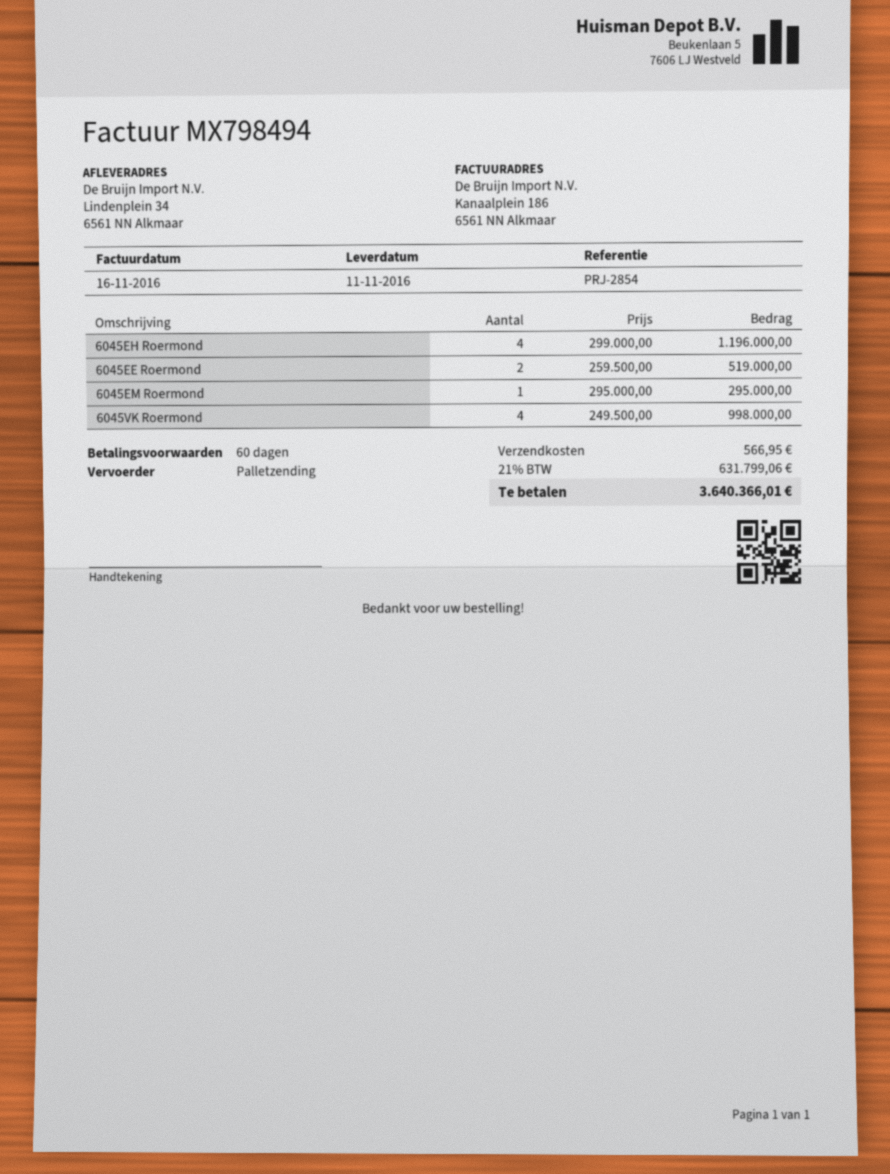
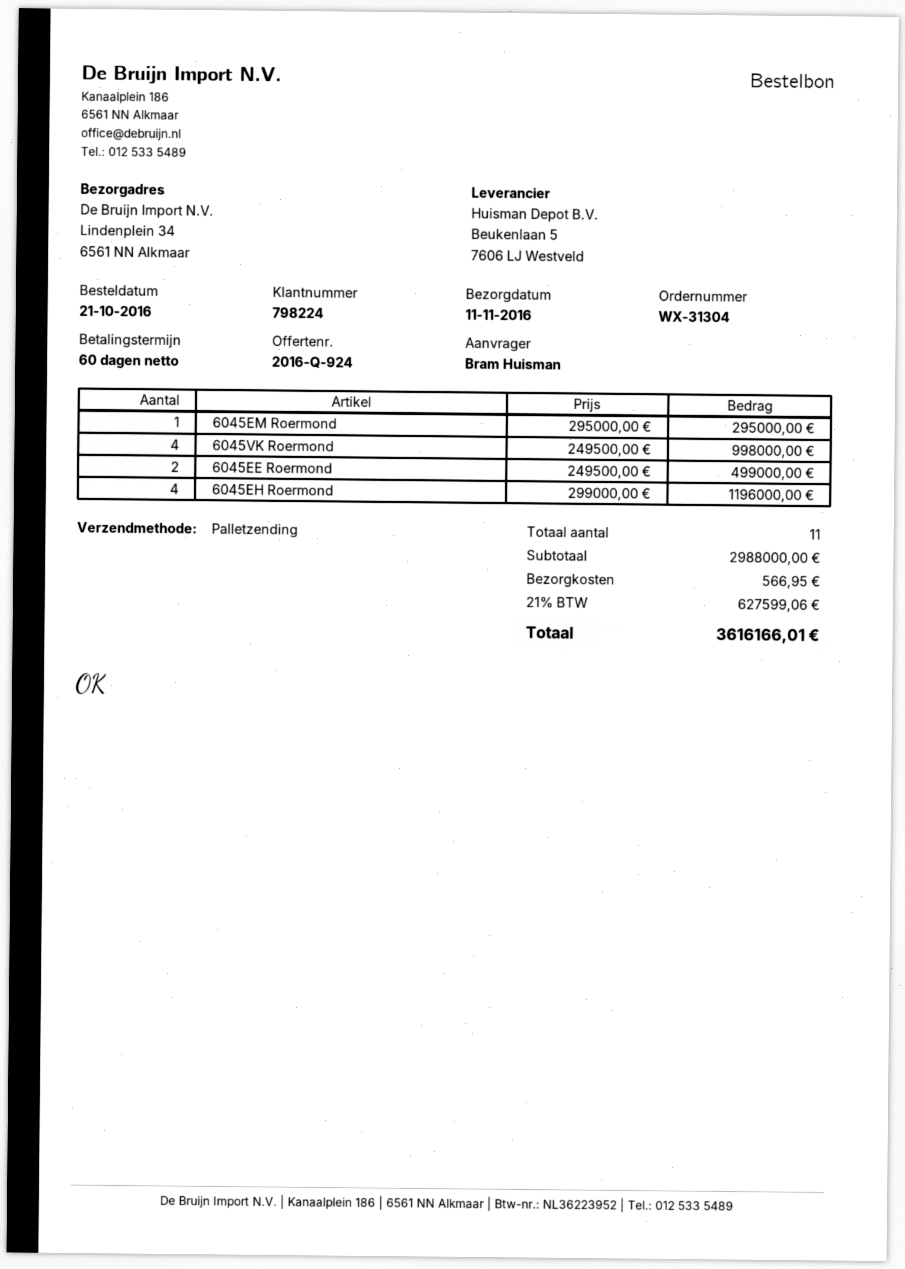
6045EE Roermond: 2 x 259500.00 = 519000.00 -> 2 x 249500.00 = 499000.00
tax: 21% = 631799.06 -> 21% = 627599.06
total: 3640366.01 -> 3616166.01

